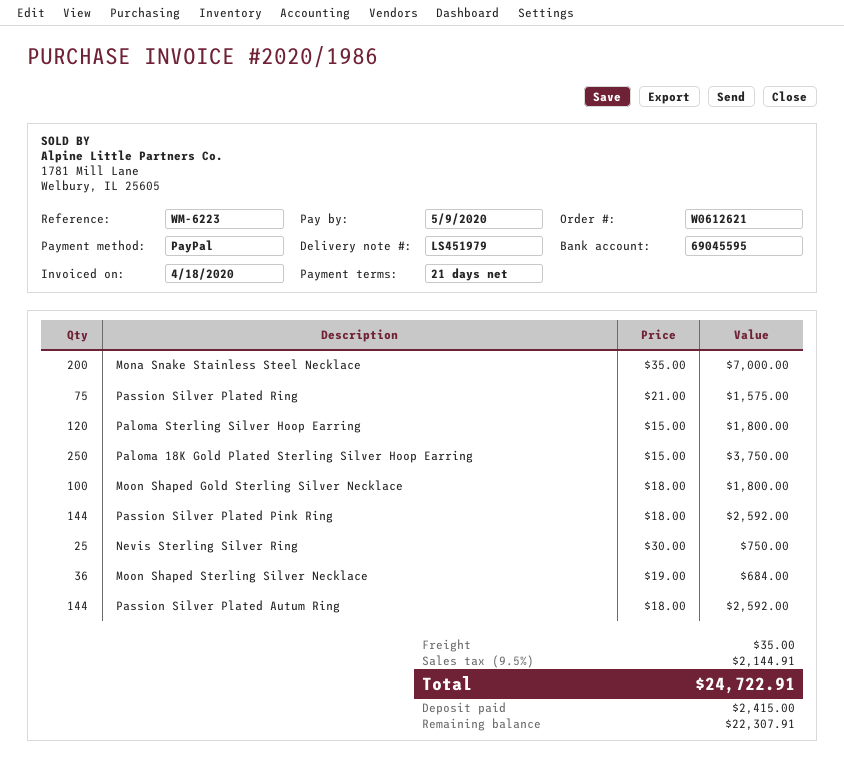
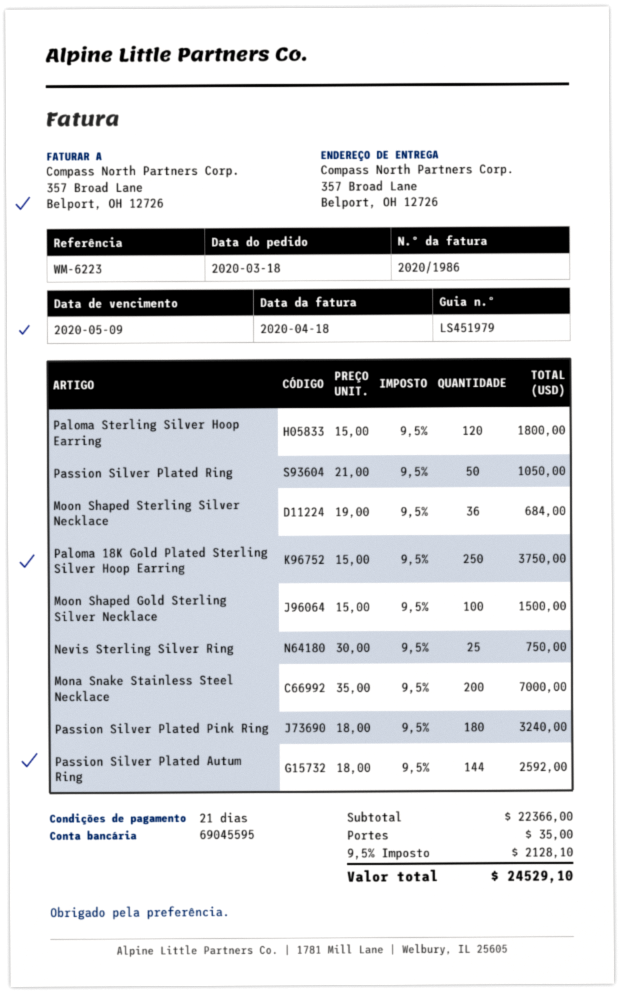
Passion Silver Plated Ring: 75 x 21.00 = 1575.00 -> 50 x 21.00 = 1050.00
Moon Shaped Gold Sterling Silver Necklace: 100 x 18.00 = 1800.00 -> 100 x 15.00 = 1500.00
Passion Silver Plated Pink Ring: 144 x 18.00 = 2592.00 -> 180 x 18.00 = 3240.00
tax: 9.5% = 2144.91 -> 9.5% = 2128.10
total: 24722.91 -> 24529.10

